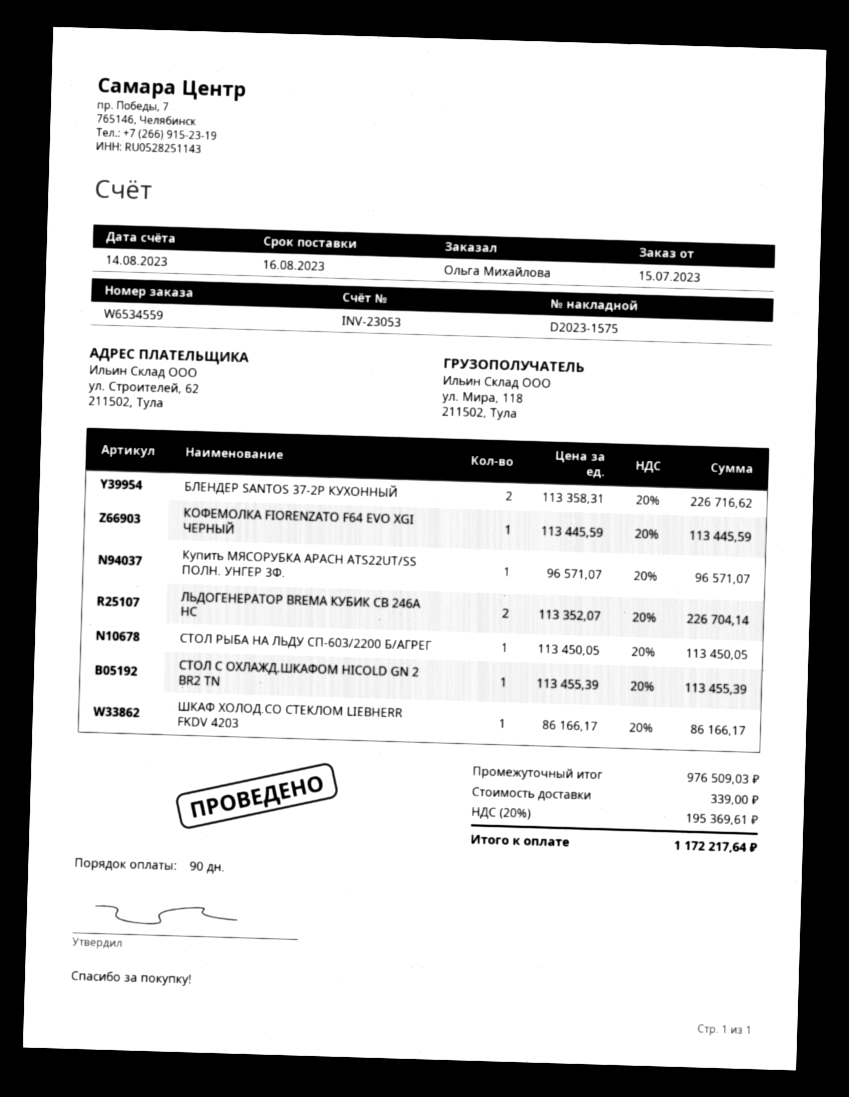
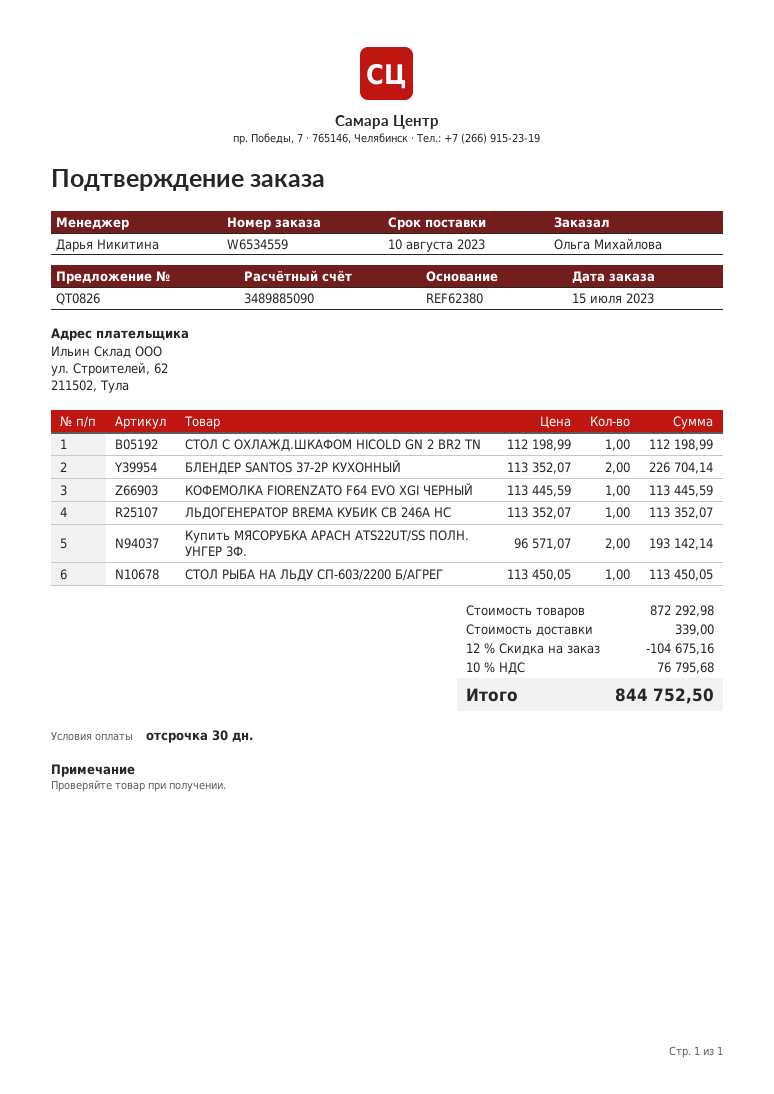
delivery date: 2023-08-16 -> 2023-08-10
payment terms: 90 days -> 30 days
БЛЕНДЕР SANTOS 37-2P КУХОННЫЙ: 2 x 113358.31 = 226716.62 -> 2 x 113352.07 = 226704.14
Купить МЯСОРУБКА APACH ATS22UT/SS ПОЛН. УНГЕР 3Ф.: 1 x 96571.07 = 96571.07 -> 2 x 96571.07 = 193142.14
ЛЬДОГЕНЕРАТОР BREMA КУБИК CB 246A HC: 2 x 113352.07 = 226704.14 -> 1 x 113352.07 = 113352.07
СТОЛ С ОХЛАЖД.ШКАФОМ HICOLD GN 2 BR2 TN: 1 x 113455.39 = 113455.39 -> 1 x 112198.99 = 112198.99
ШКАФ ХОЛОД.СО СТЕКЛОМ LIEBHERR FKDV 4203: 1 x 86166.17 = 86166.17 -> none
subtotal: 976509.03 -> 872292.98
discount: none -> 12% = 104675.16
tax: 20% = 195369.61 -> 10% = 76795.68
total: 1172217.64 -> 844752.50

